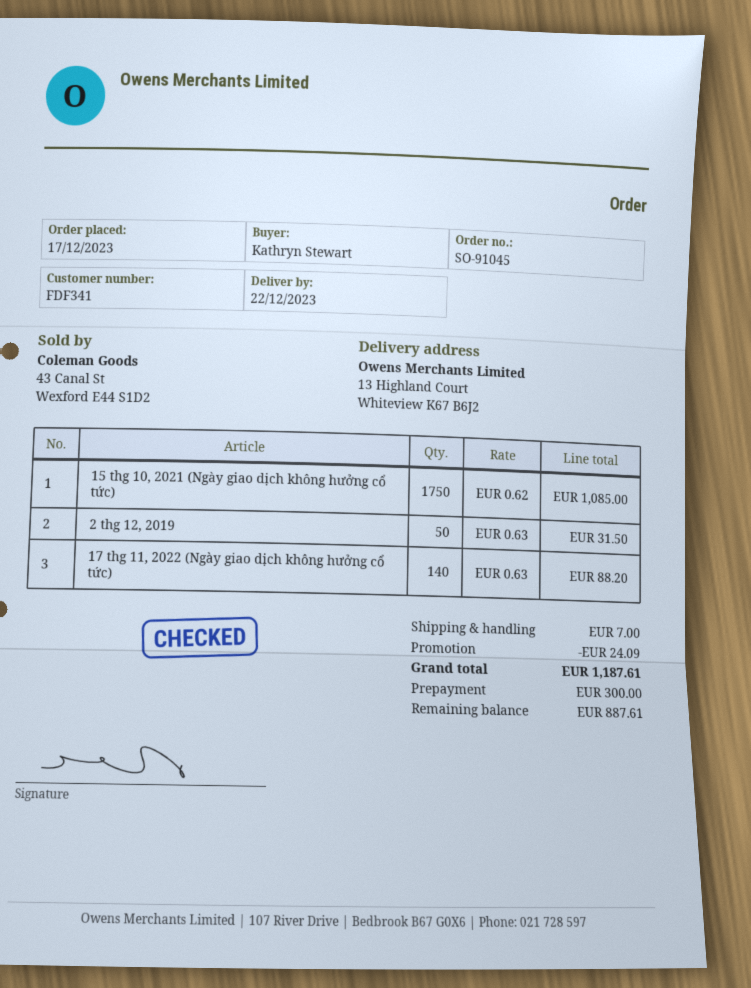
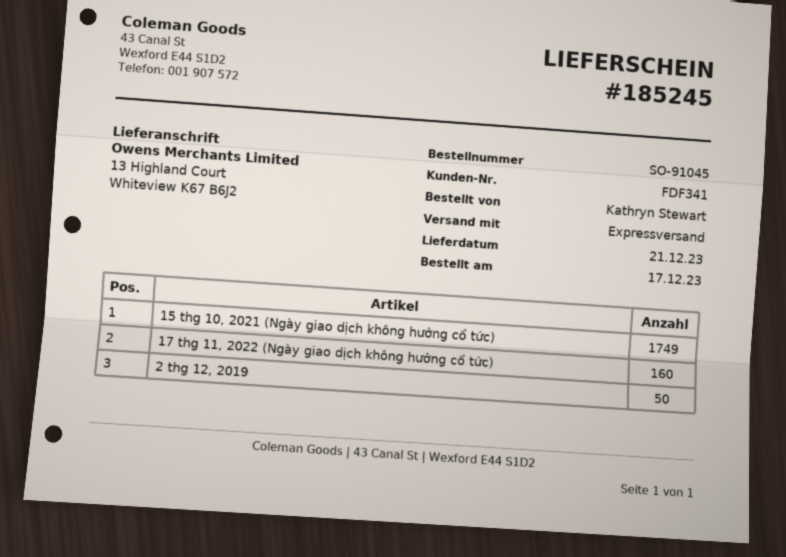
delivery date: 2023-12-22 -> 2023-12-21
15 thg 10, 2021 (Ngày giao dịch không hưởng cổ tức): 1750 -> 1749
17 thg 11, 2022 (Ngày giao dịch không hưởng cổ tức): 140 -> 160

